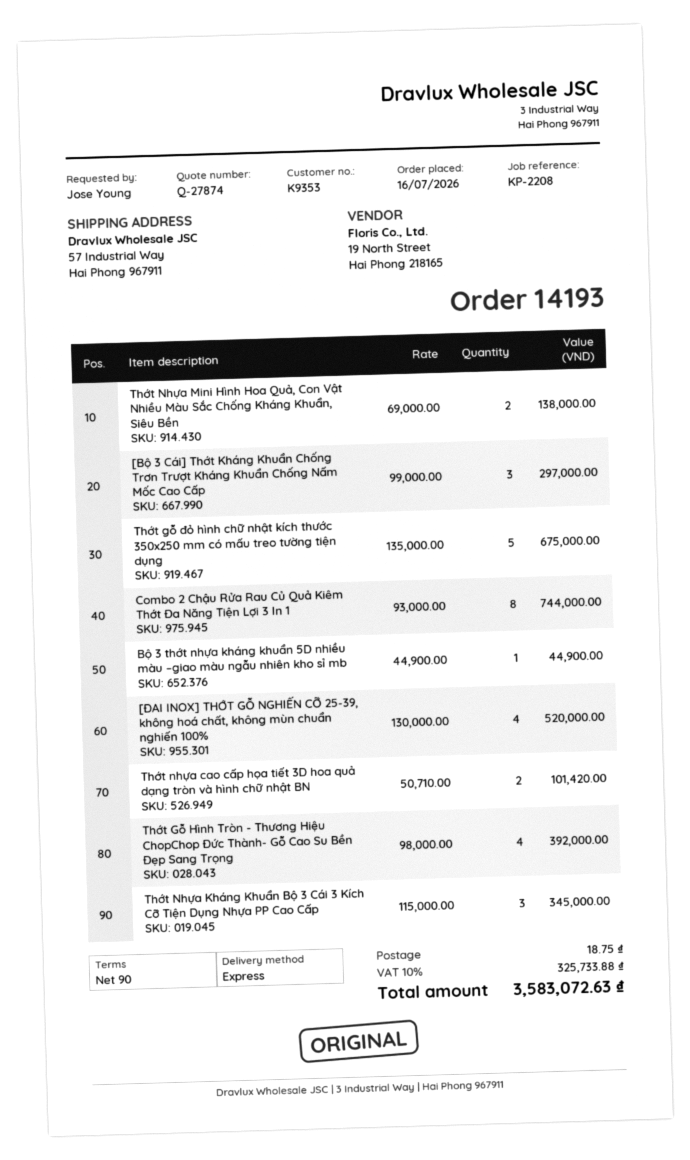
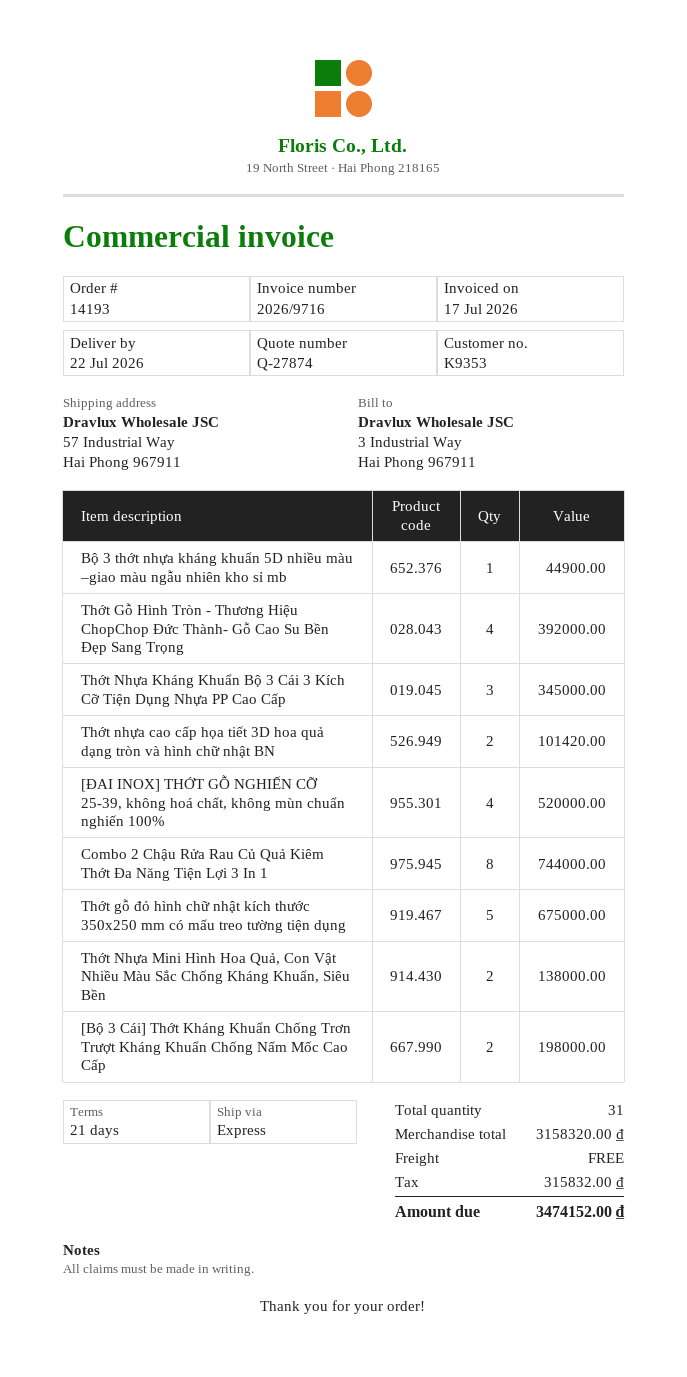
payment terms: 90 days -> 21 days
[Bộ 3 Cái] Thớt Kháng Khuẩn Chống Trơn Trượt Kháng Khuẩn Chống Nấm Mốc Cao Cấp: 3 for 297000.00 -> 2 for 198000.00
shipping: 18.75 -> 0.00
tax: 325733.88 -> 315832.00
total: 3583072.63 -> 3474152.00

